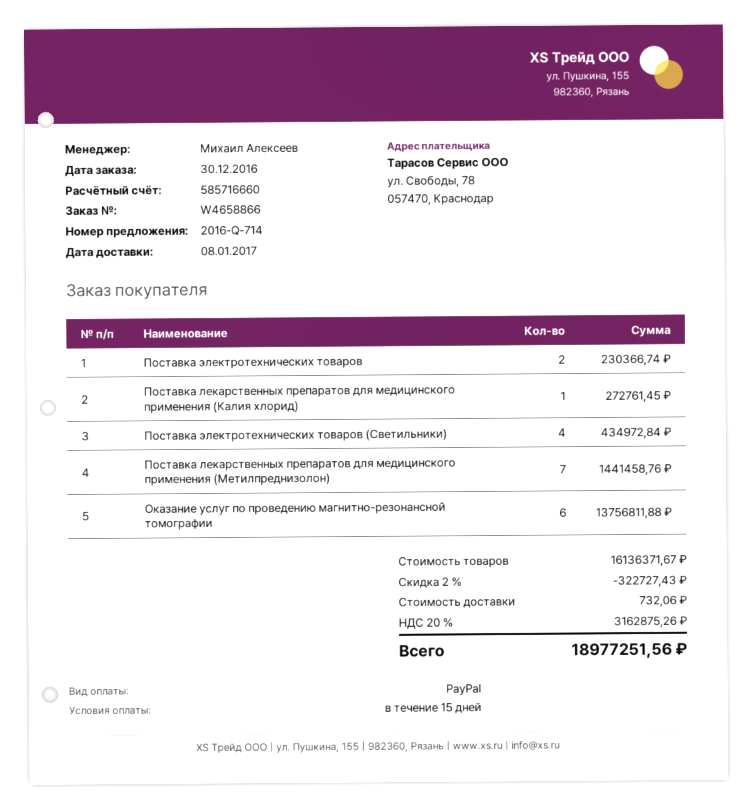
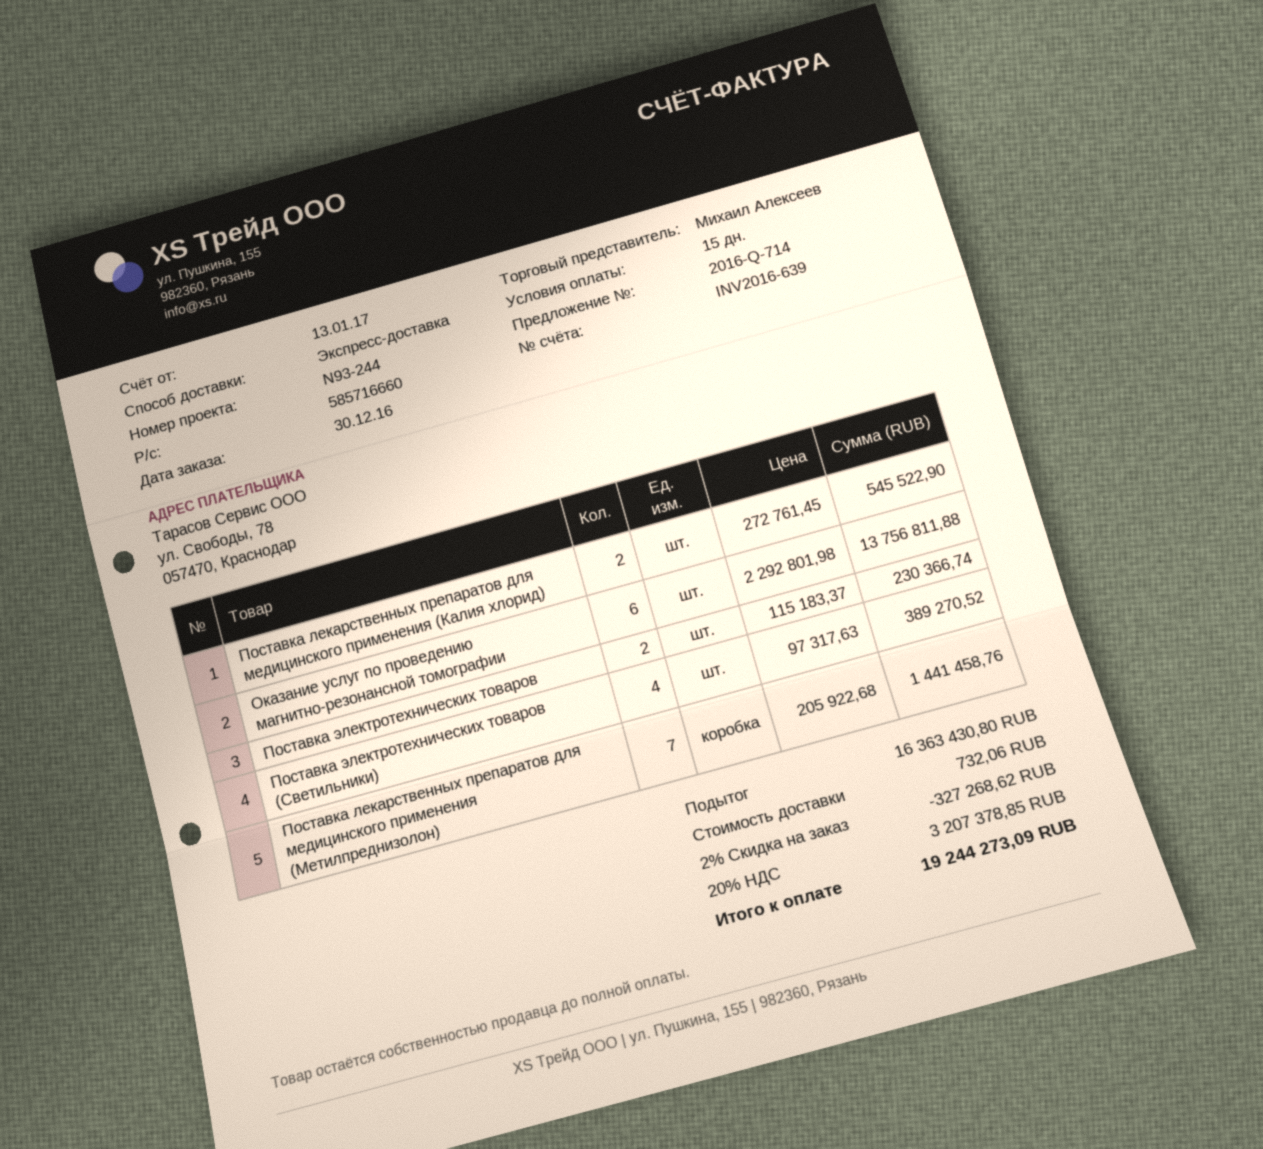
Поставка лекарственных препаратов для медицинского применения (Калия хлорид): 1 for 272761.45 -> 2 for 545522.90
Поставка электротехнических товаров (Светильники): 4 for 434972.84 -> 4 for 389270.52
subtotal: 16136371.67 -> 16363430.80
discount: 2% = 322727.43 -> 2% = 327268.62
tax: 20% = 3162875.26 -> 20% = 3207378.85
total: 18977251.56 -> 19244273.09

